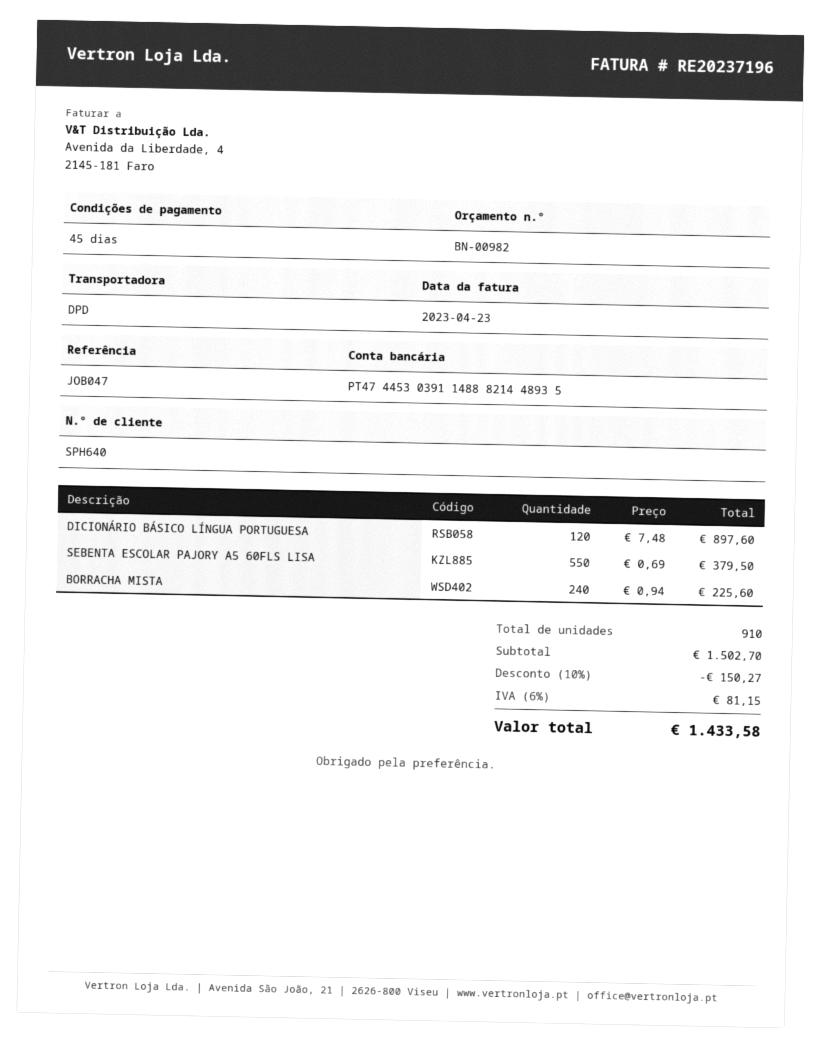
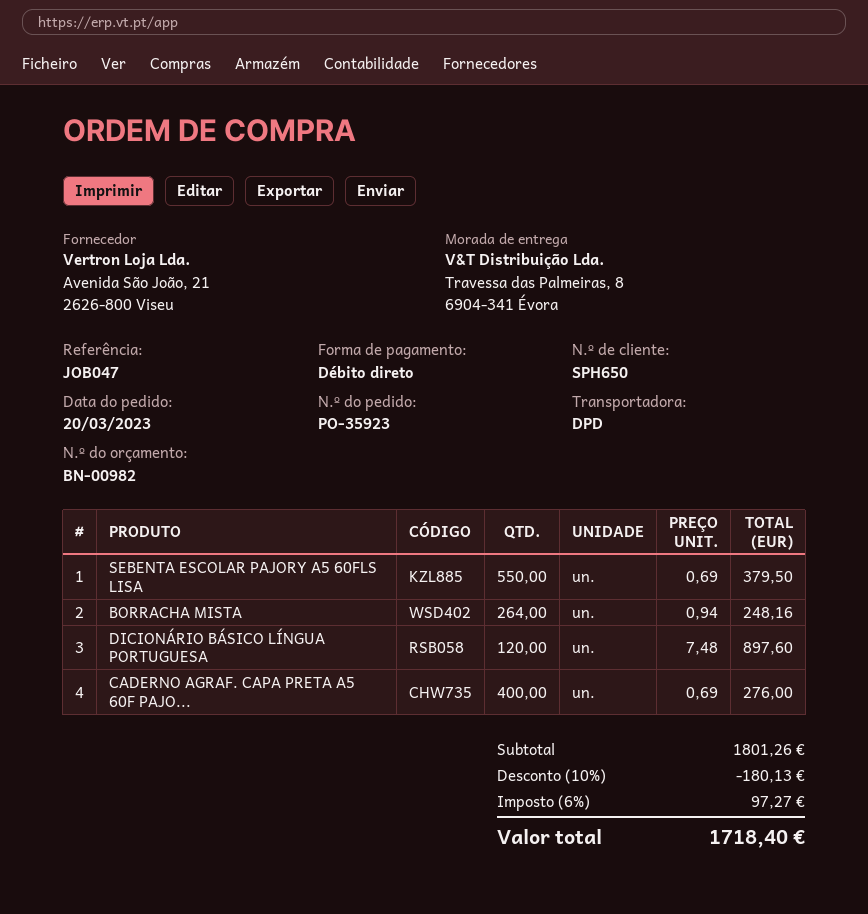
customer number: SPH640 -> SPH650
BORRACHA MISTA: 240 x 0.94 = 225.60 -> 264 x 0.94 = 248.16
CADERNO AGRAF. CAPA PRETA A5 60F PAJO...: none -> 400 x 0.69 = 276.00
subtotal: 1502.70 -> 1801.26
discount: 10% = 150.27 -> 10% = 180.13
tax: 6% = 81.15 -> 6% = 97.27
total: 1433.58 -> 1718.40

